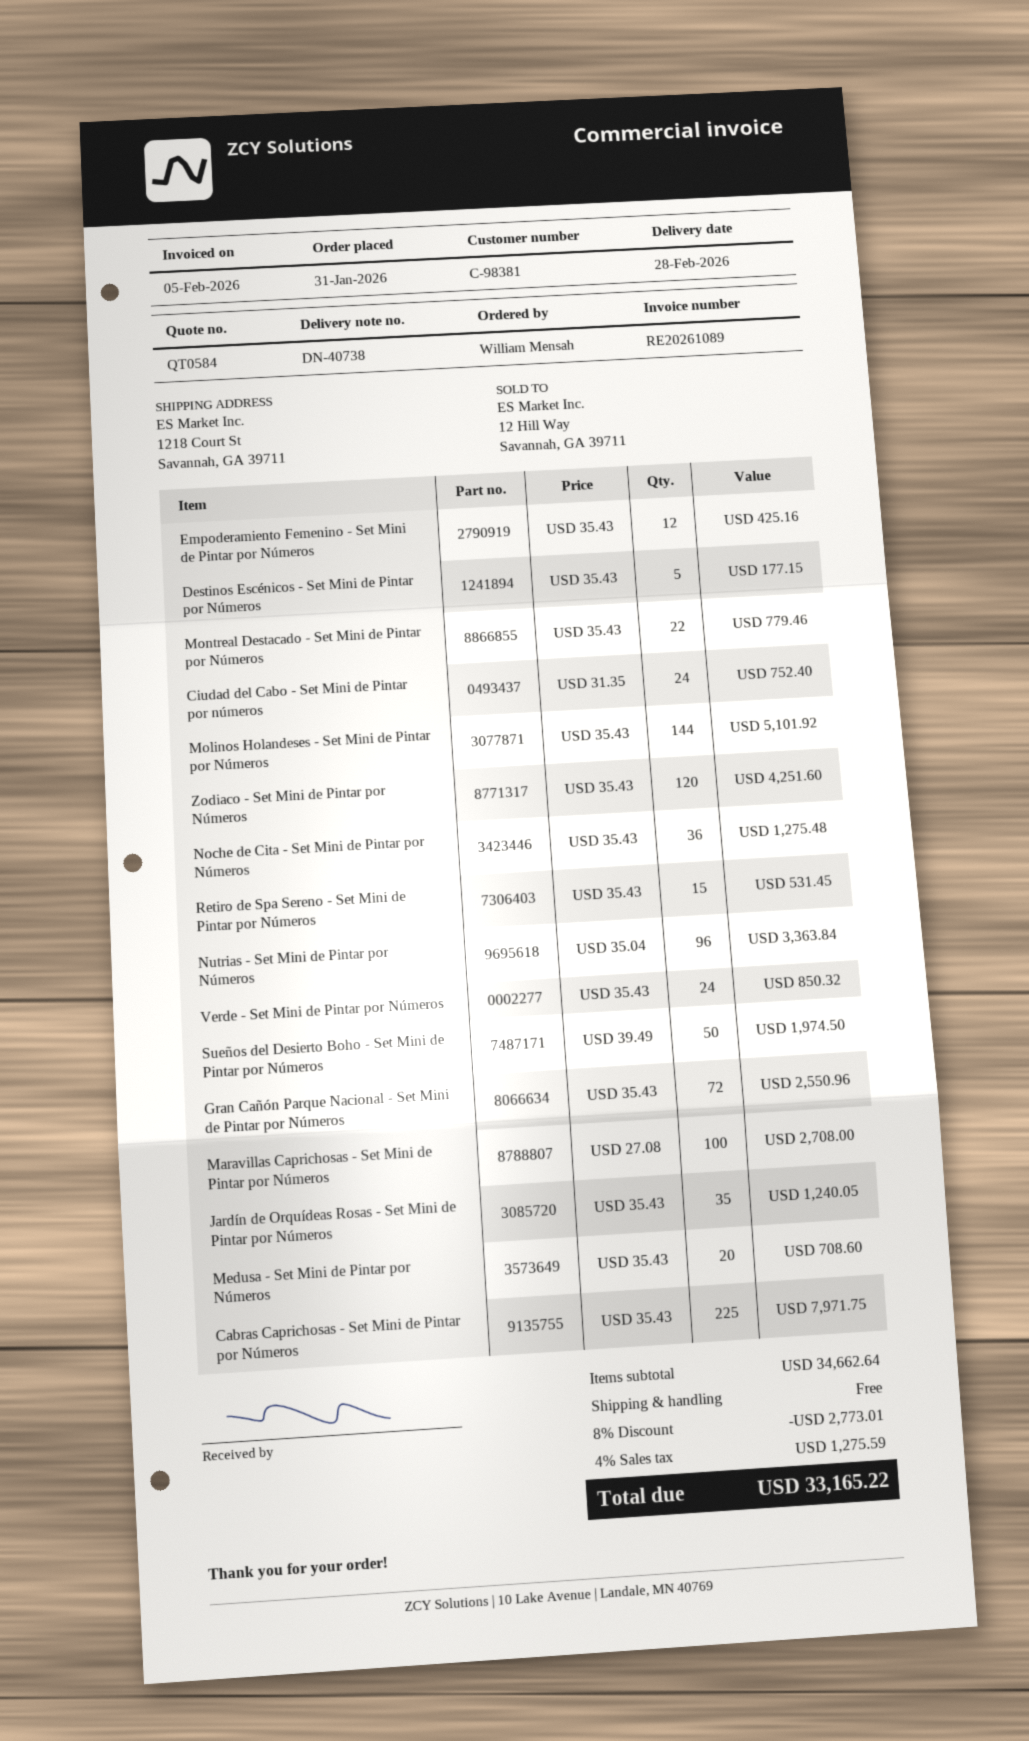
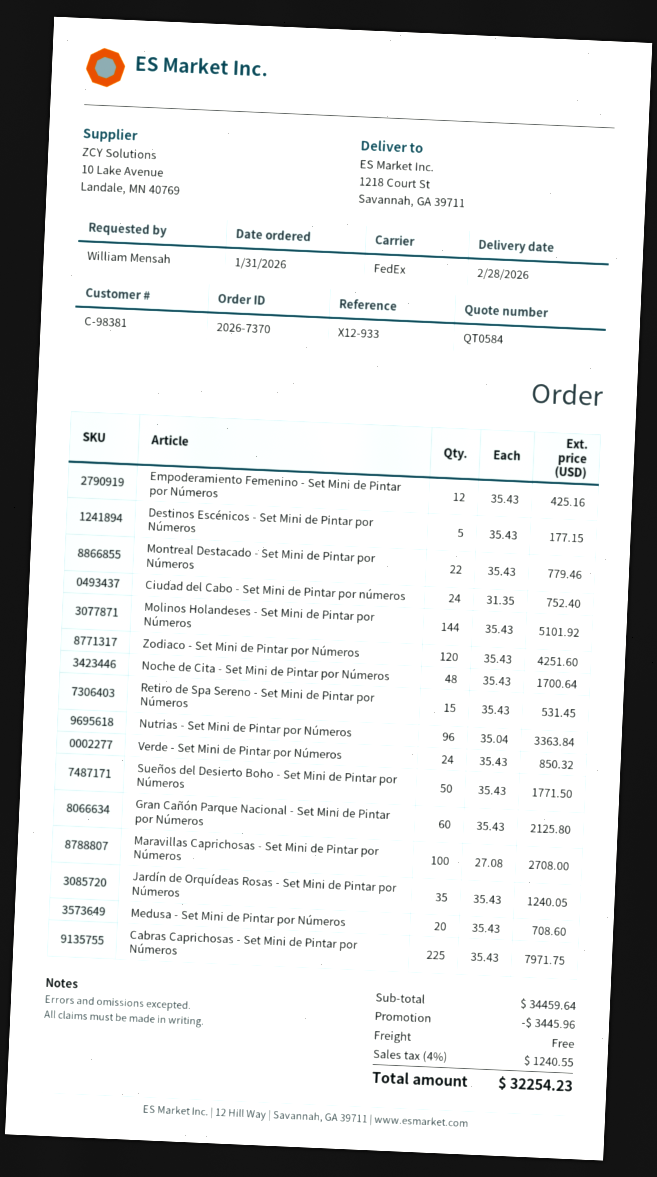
Noche de Cita - Set Mini de Pintar por Números: 36 x 35.43 = 1275.48 -> 48 x 35.43 = 1700.64
Sueños del Desierto Boho - Set Mini de Pintar por Números: 50 x 39.49 = 1974.50 -> 50 x 35.43 = 1771.50
Gran Cañón Parque Nacional - Set Mini de Pintar por Números: 72 x 35.43 = 2550.96 -> 60 x 35.43 = 2125.80
subtotal: 34662.64 -> 34459.64
discount: 2773.01 -> 3445.96
tax: 4% = 1275.59 -> 4% = 1240.55
total: 33165.22 -> 32254.23

